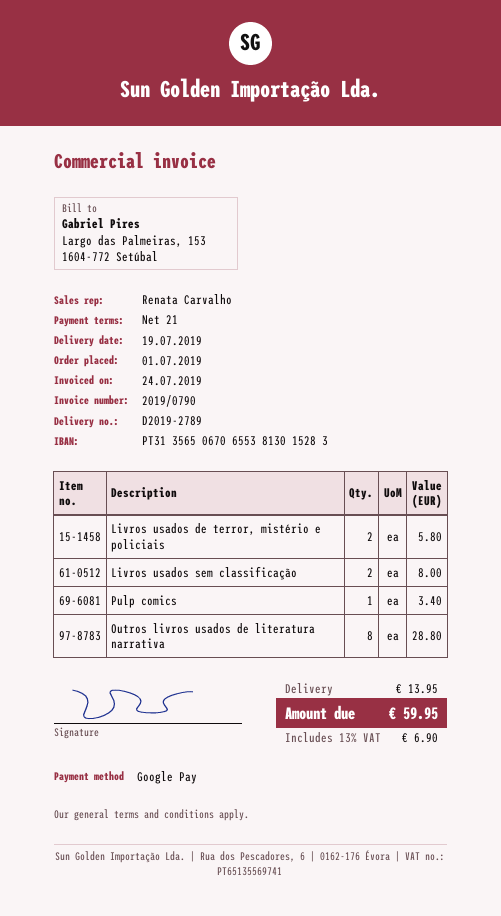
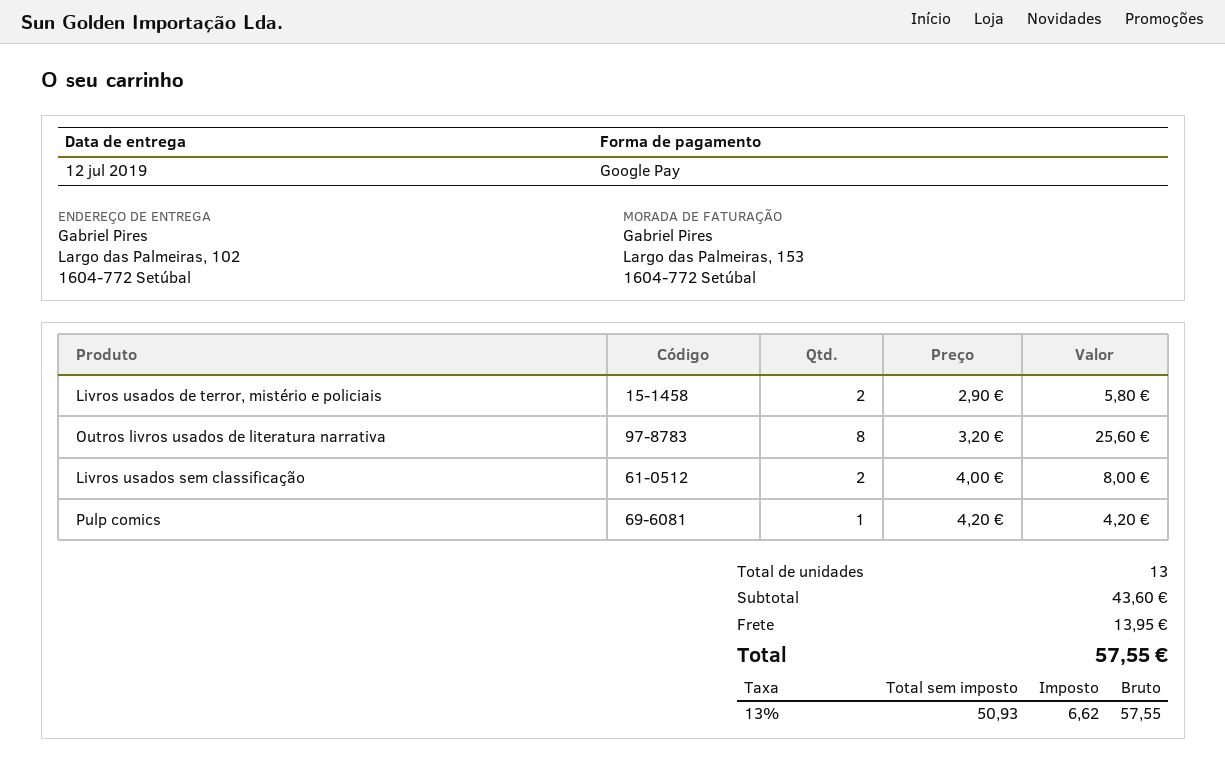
delivery date: 2019-07-19 -> 2019-07-12
Pulp comics: 1 for 3.40 -> 1 for 4.20
Outros livros usados de literatura narrativa: 8 for 28.80 -> 8 for 25.60
tax: 13% = 6.90 -> 13% = 6.62
total: 59.95 -> 57.55

